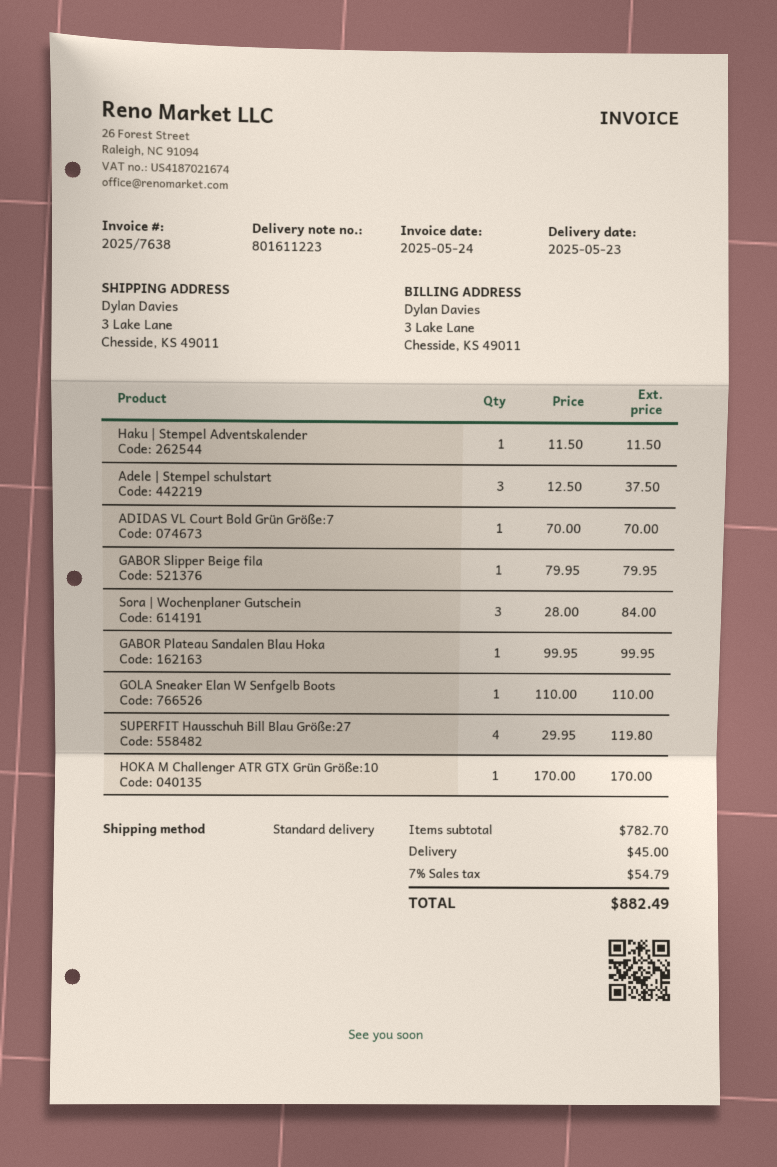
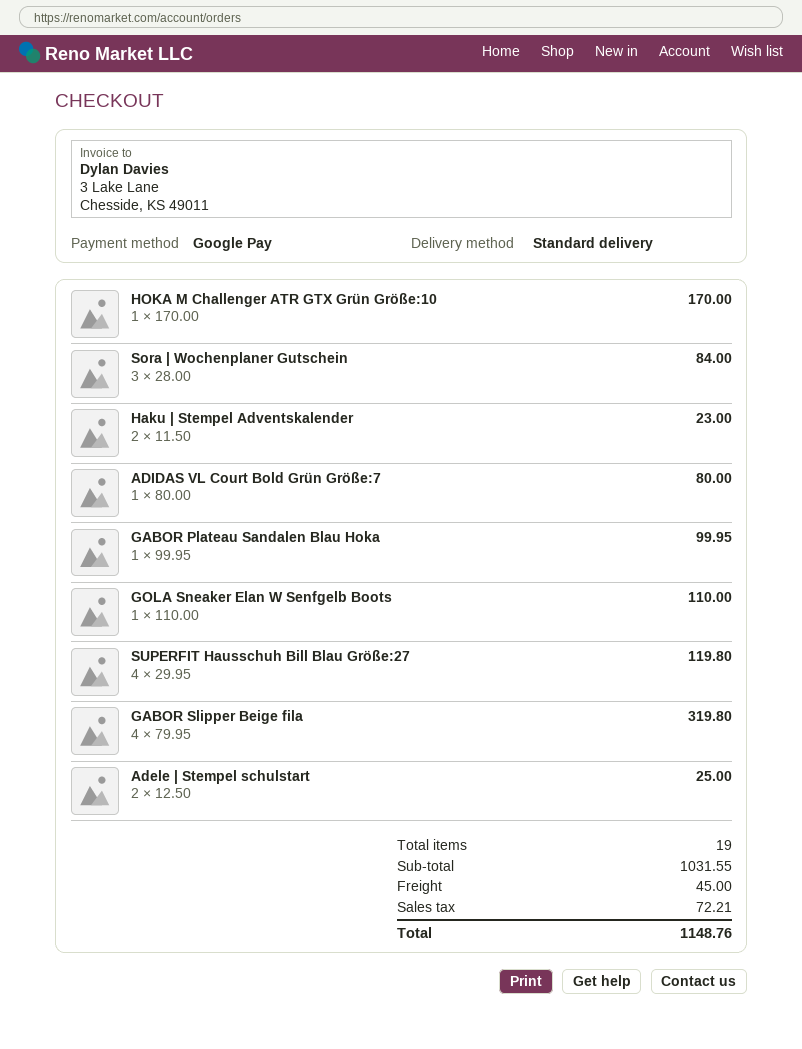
Haku | Stempel Adventskalender: 1 x 11.50 = 11.50 -> 2 x 11.50 = 23.00
Adele | Stempel schulstart: 3 x 12.50 = 37.50 -> 2 x 12.50 = 25.00
ADIDAS VL Court Bold Grün Größe:7: 1 x 70.00 = 70.00 -> 1 x 80.00 = 80.00
GABOR Slipper Beige fila: 1 x 79.95 = 79.95 -> 4 x 79.95 = 319.80
subtotal: 782.70 -> 1031.55
tax: 54.79 -> 72.21
total: 882.49 -> 1148.76

